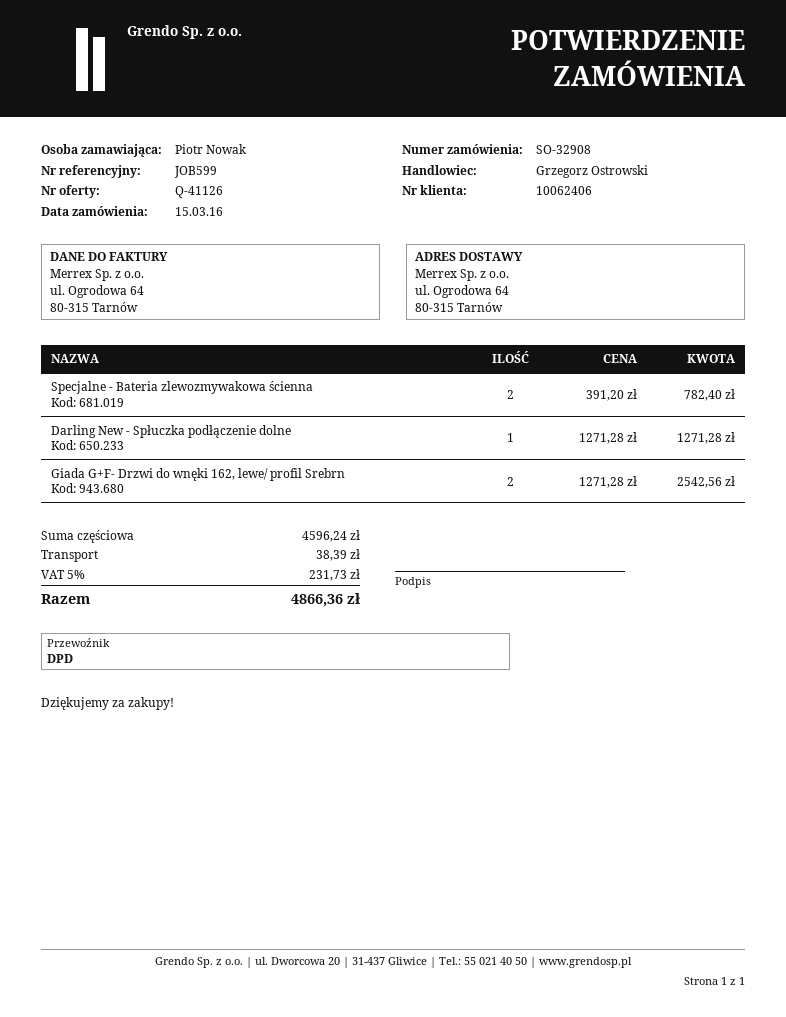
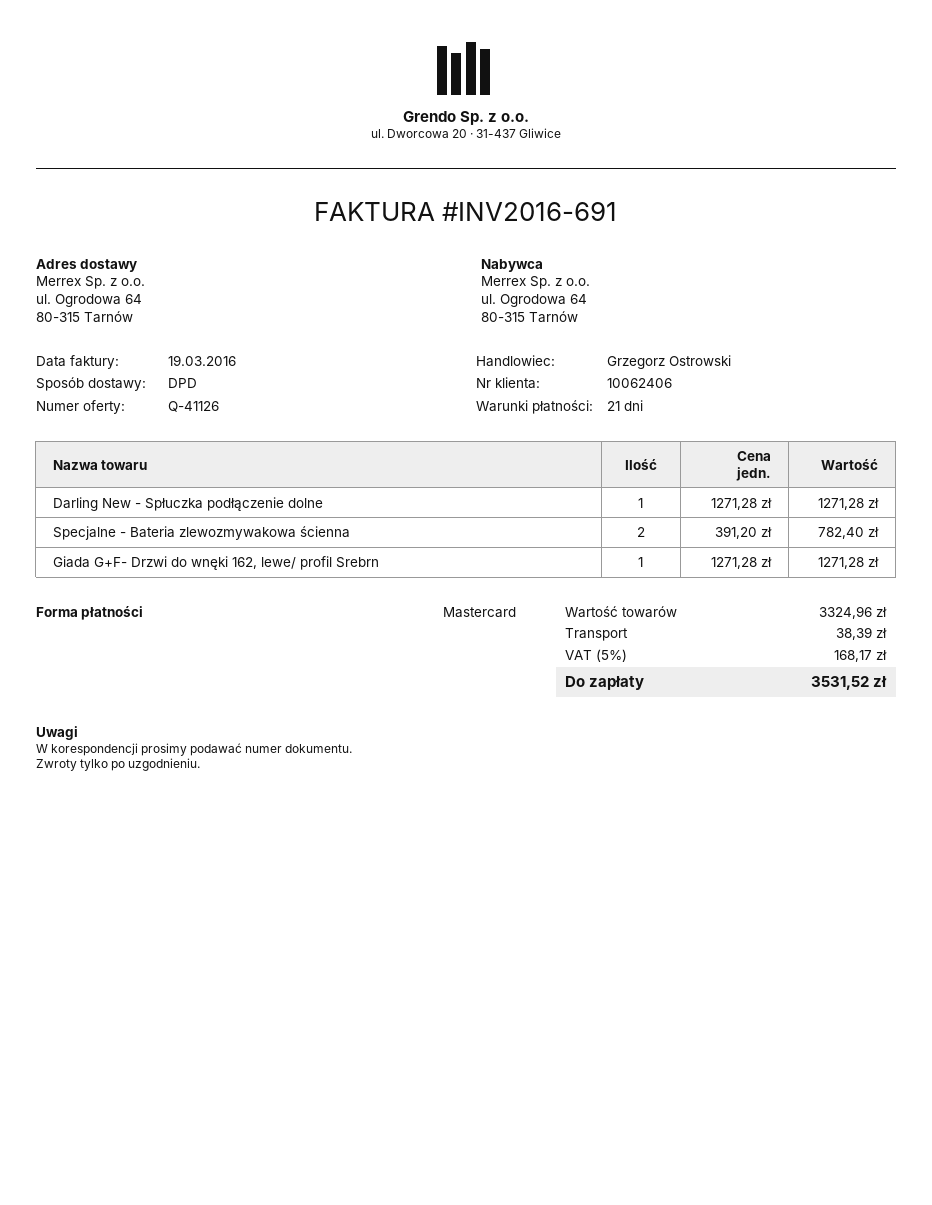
Giada G+F- Drzwi do wnęki 162, lewe/ profil Srebrn: 2 x 1271.28 = 2542.56 -> 1 x 1271.28 = 1271.28
subtotal: 4596.24 -> 3324.96
tax: 5% = 231.73 -> 5% = 168.17
total: 4866.36 -> 3531.52

